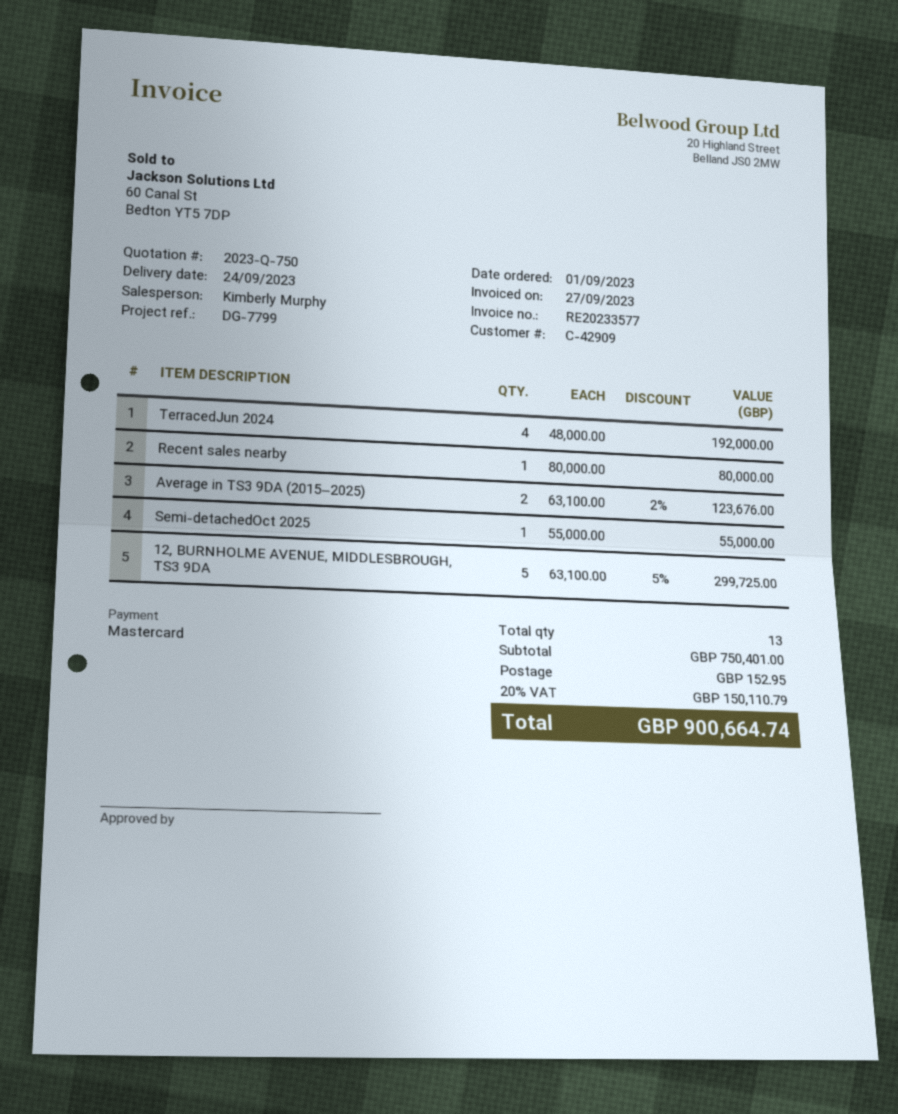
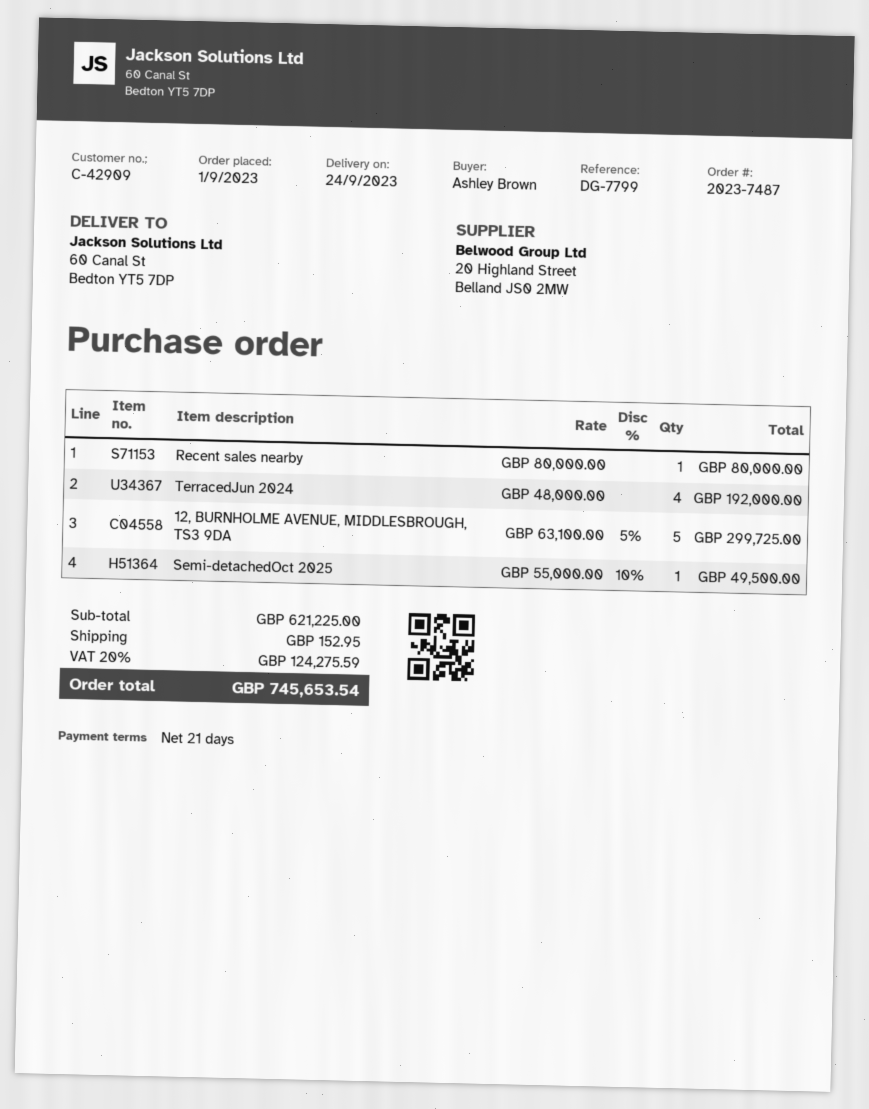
Average in TS3 9DA (2015–2025): 2 x 63100.00 - 2% = 123676.00 -> none
Semi-detachedOct 2025: 1 x 55000.00 = 55000.00 -> 1 x 55000.00 - 10% = 49500.00
subtotal: 750401.00 -> 621225.00
tax: 20% = 150110.79 -> 20% = 124275.59
total: 900664.74 -> 745653.54

